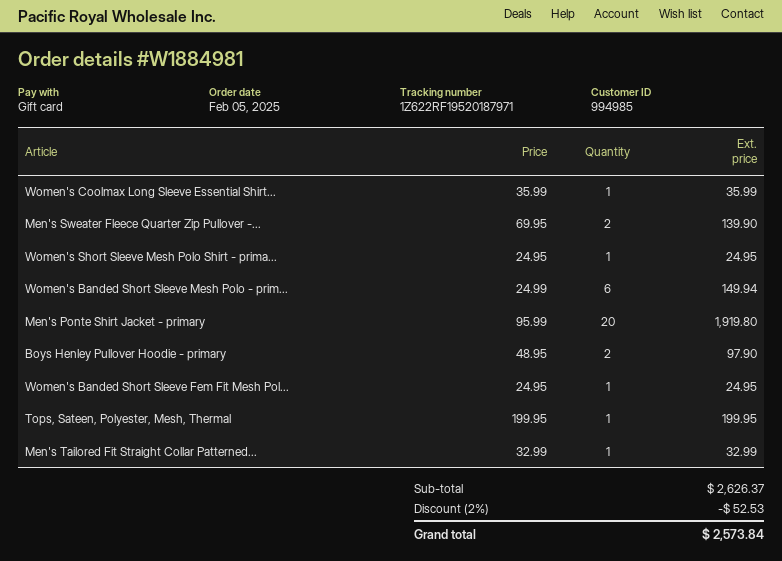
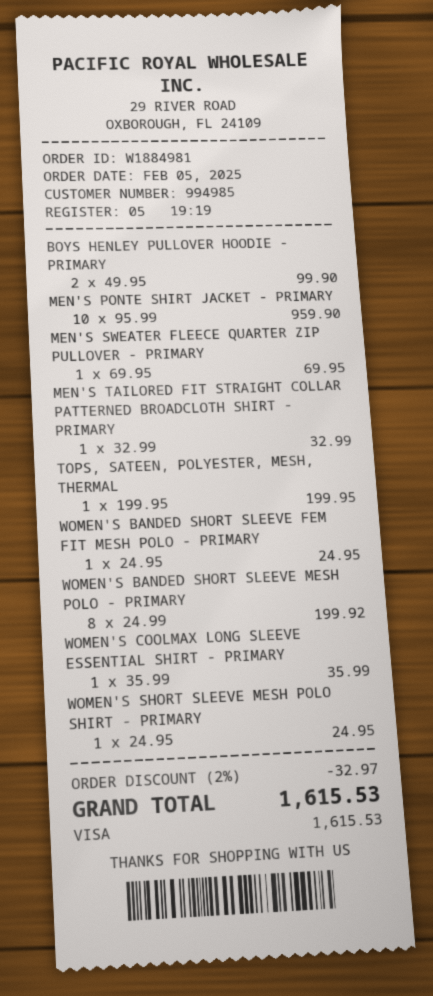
payment method: gift card -> Visa
Men's Sweater Fleece Quarter Zip Pullover -...: 2 x 69.95 = 139.90 -> 1 x 69.95 = 69.95
Women's Banded Short Sleeve Mesh Polo - prim...: 6 x 24.99 = 149.94 -> 8 x 24.99 = 199.92
Men's Ponte Shirt Jacket - primary: 20 x 95.99 = 1919.80 -> 10 x 95.99 = 959.90
Boys Henley Pullover Hoodie - primary: 2 x 48.95 = 97.90 -> 2 x 49.95 = 99.90
discount: 2% = 52.53 -> 2% = 32.97
total: 2573.84 -> 1615.53

